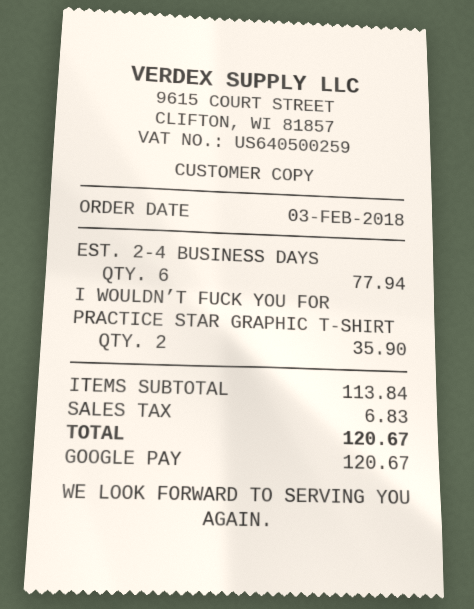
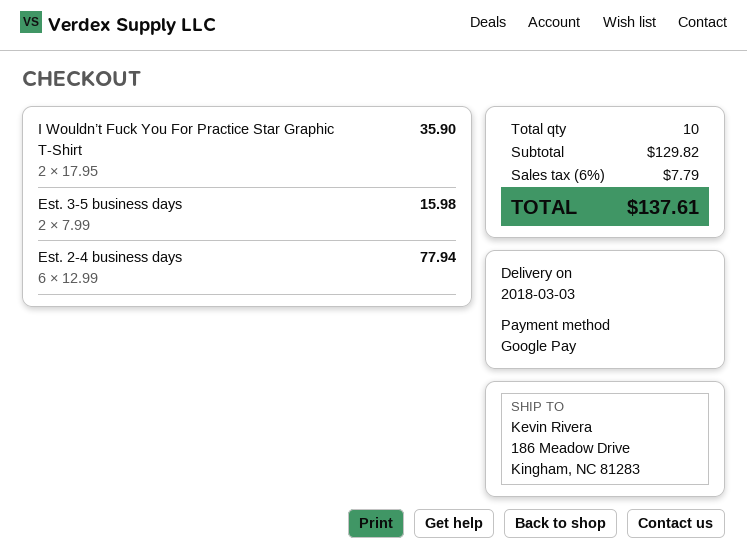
Est. 3-5 business days: none -> 2 for 15.98
subtotal: 113.84 -> 129.82
tax: 6.83 -> 7.79
total: 120.67 -> 137.61

